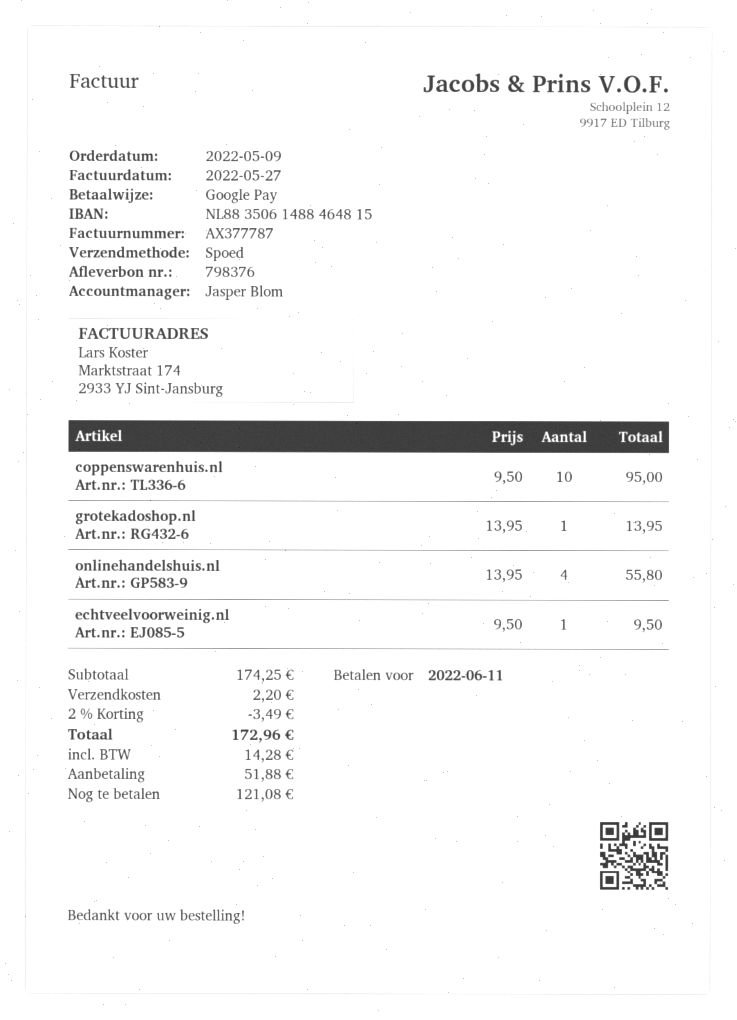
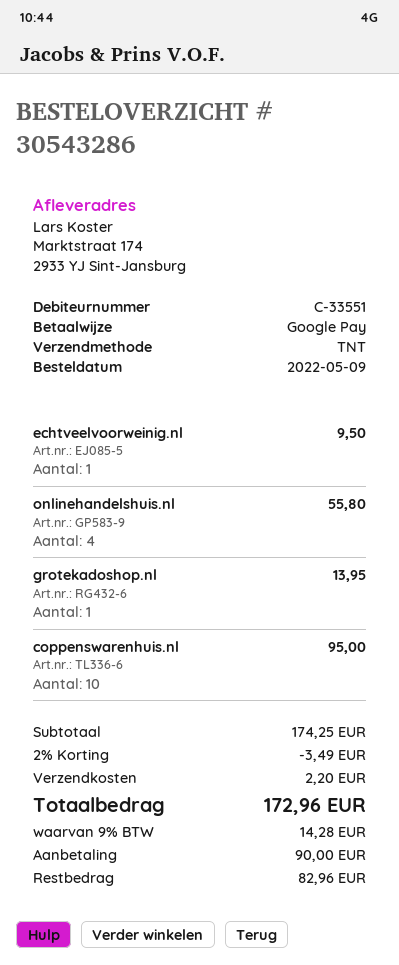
shipping method: express -> TNT
deposit: 51.88 -> 90.00
balance: 121.08 -> 82.96

